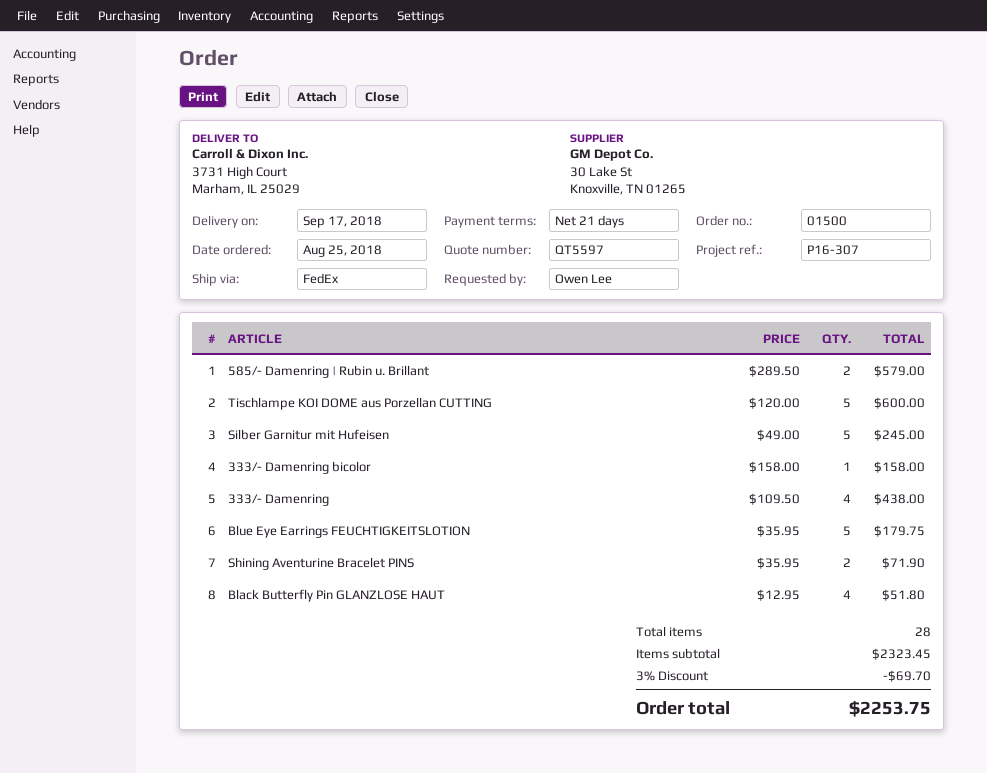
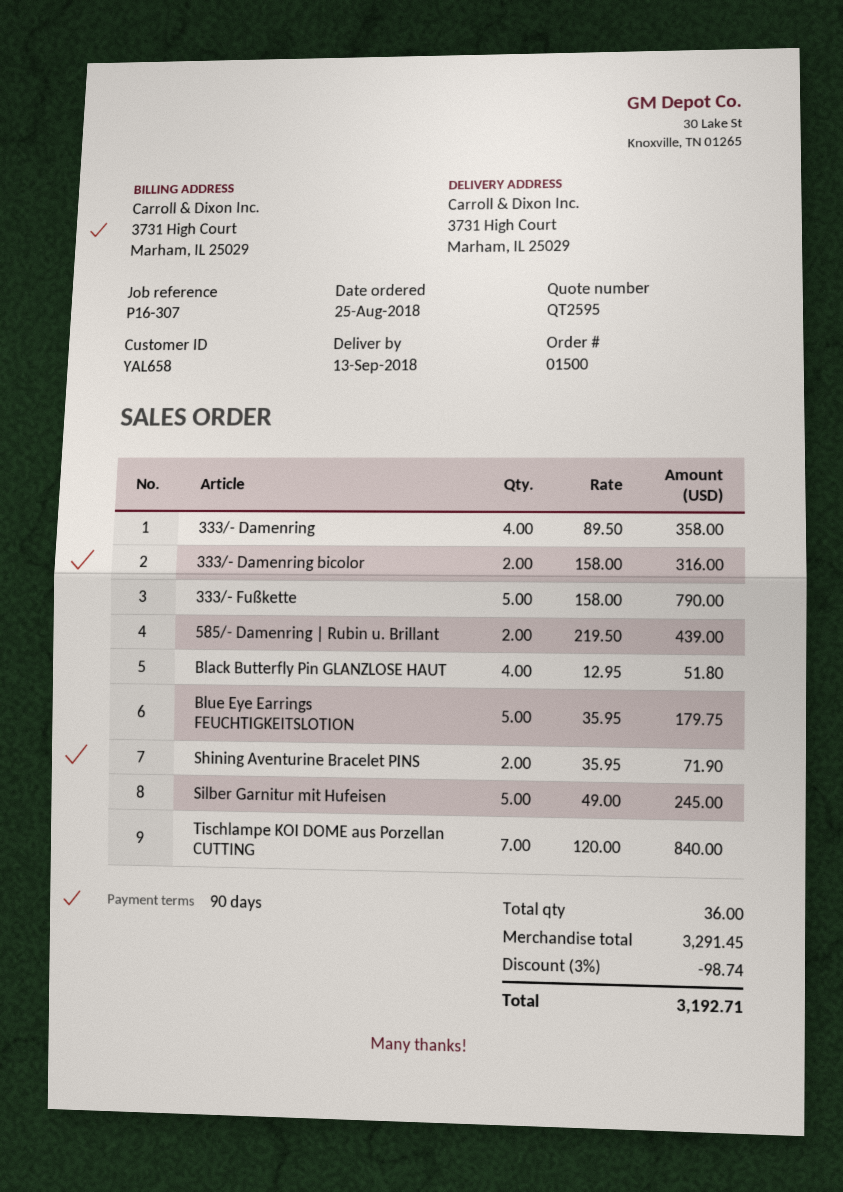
quote number: QT5597 -> QT2595
delivery date: 2018-09-17 -> 2018-09-13
payment terms: 21 days -> 90 days
585/- Damenring | Rubin u. Brillant: 2 x 289.50 = 579.00 -> 2 x 219.50 = 439.00
Tischlampe KOI DOME aus Porzellan CUTTING: 5 x 120.00 = 600.00 -> 7 x 120.00 = 840.00
333/- Damenring bicolor: 1 x 158.00 = 158.00 -> 2 x 158.00 = 316.00
333/- Damenring: 4 x 109.50 = 438.00 -> 4 x 89.50 = 358.00
333/- Fußkette: none -> 5 x 158.00 = 790.00
total quantity: 28 -> 36
subtotal: 2323.45 -> 3291.45
discount: 3% = 69.70 -> 3% = 98.74
total: 2253.75 -> 3192.71

